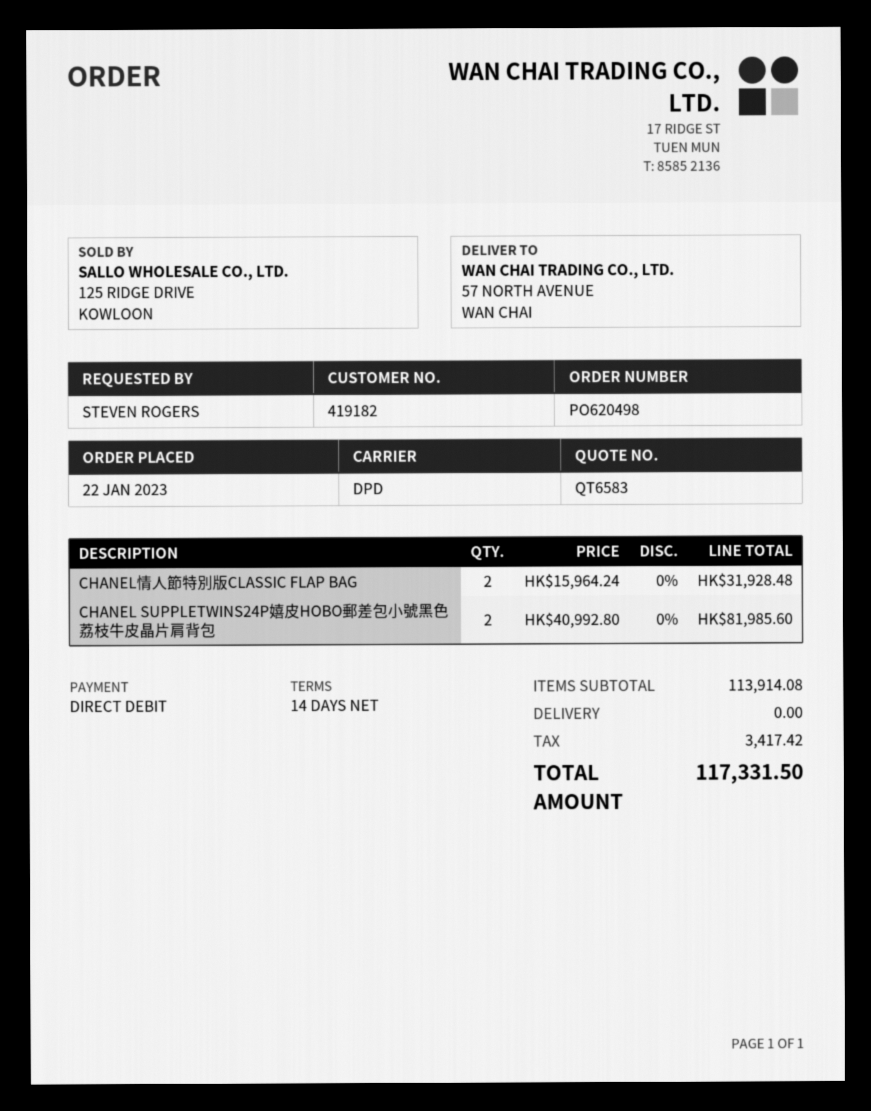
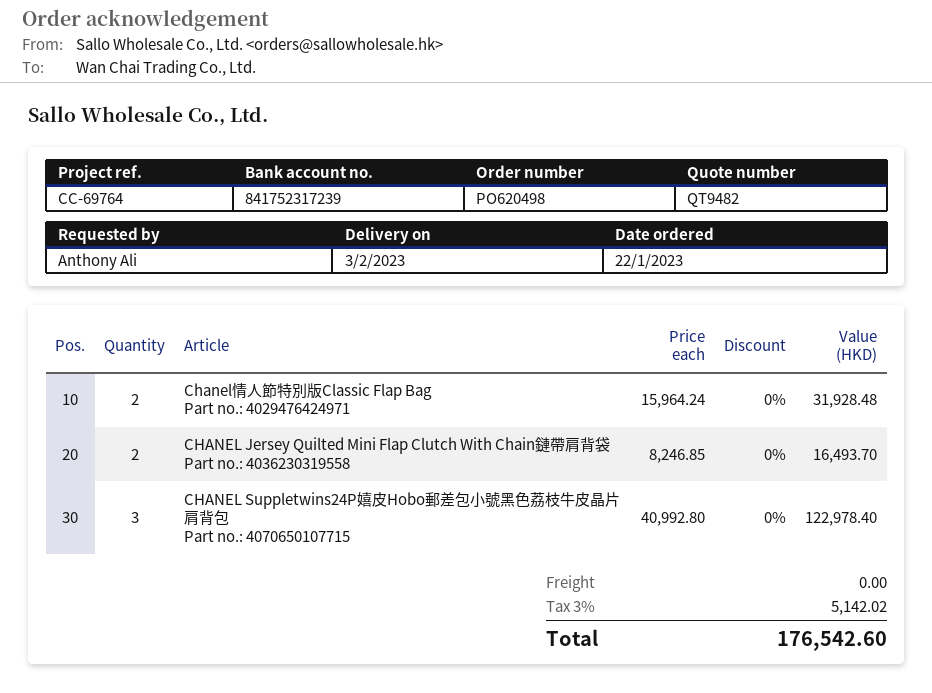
quote number: QT6583 -> QT9482
ordered by: STEVEN ROGERS -> Anthony Ali
CHANEL SUPPLETWINS24P嬉皮HOBO郵差包小號黑色荔枝牛皮晶片肩背包: 2 x 40992.80 = 81985.60 -> 3 x 40992.80 = 122978.40
CHANEL Jersey Quilted Mini Flap Clutch With Chain鏈帶肩背袋: none -> 2 x 8246.85 = 16493.70
tax: 3417.42 -> 5142.02
total: 117331.50 -> 176542.60

